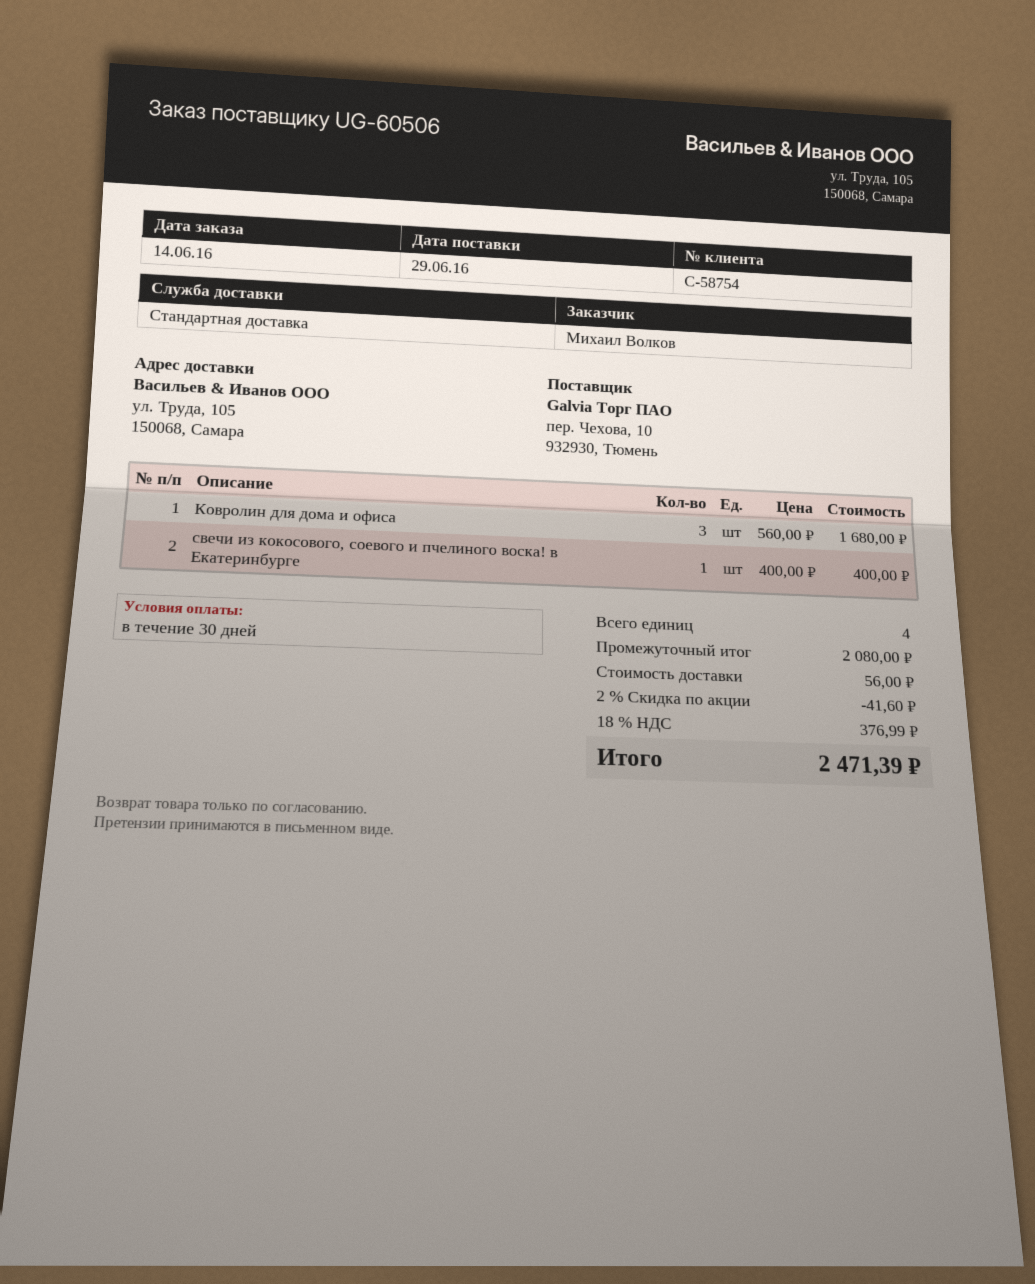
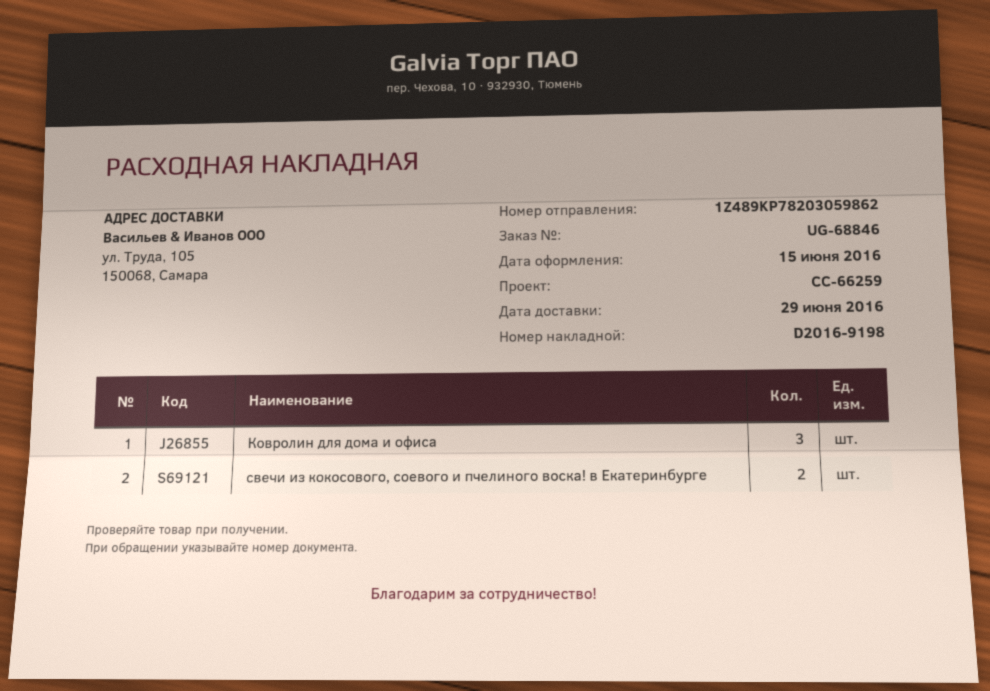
order number: UG-60506 -> UG-68846
order date: 2016-06-14 -> 2016-06-15
свечи из кокосового, соевого и пчелиного воска! в Екатеринбурге: 1 -> 2

